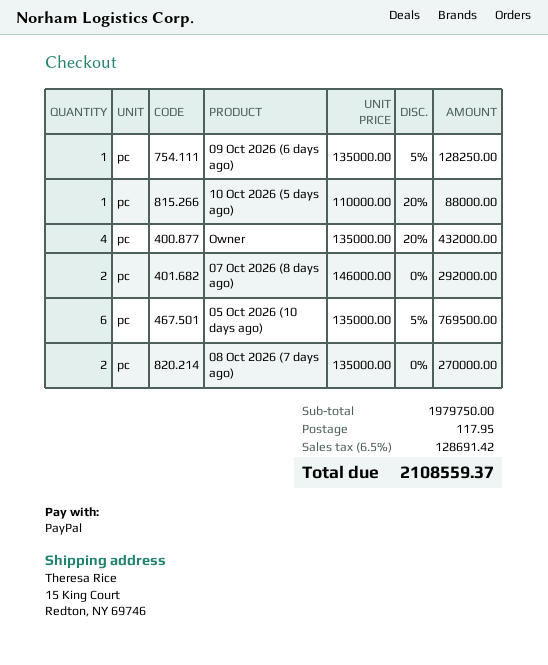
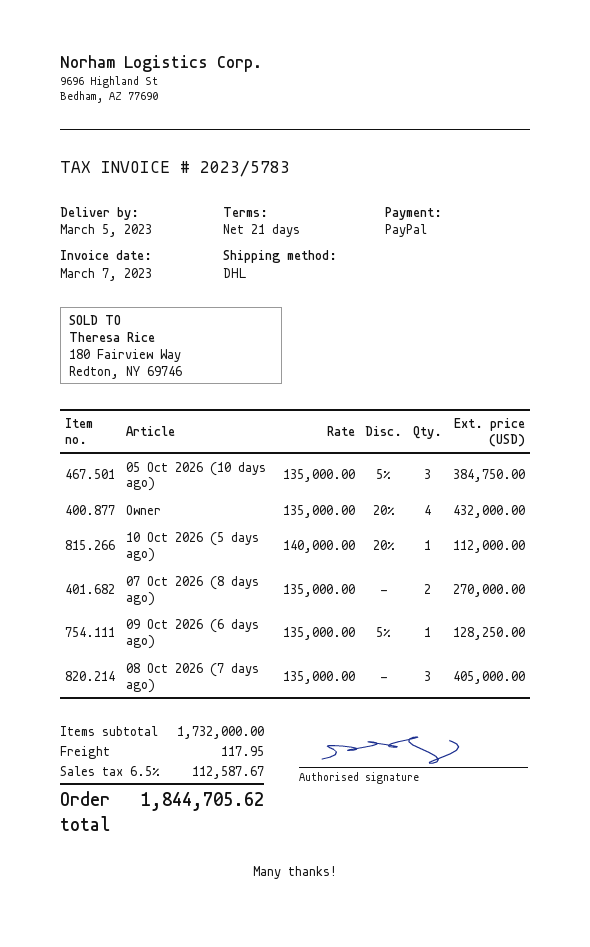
10 Oct 2026 (5 days ago): 1 x 110000.00 - 20% = 88000.00 -> 1 x 140000.00 - 20% = 112000.00
07 Oct 2026 (8 days ago): 2 x 146000.00 = 292000.00 -> 2 x 135000.00 = 270000.00
05 Oct 2026 (10 days ago): 6 x 135000.00 - 5% = 769500.00 -> 3 x 135000.00 - 5% = 384750.00
08 Oct 2026 (7 days ago): 2 x 135000.00 = 270000.00 -> 3 x 135000.00 = 405000.00
subtotal: 1979750.00 -> 1732000.00
tax: 6.5% = 128691.42 -> 6.5% = 112587.67
total: 2108559.37 -> 1844705.62

